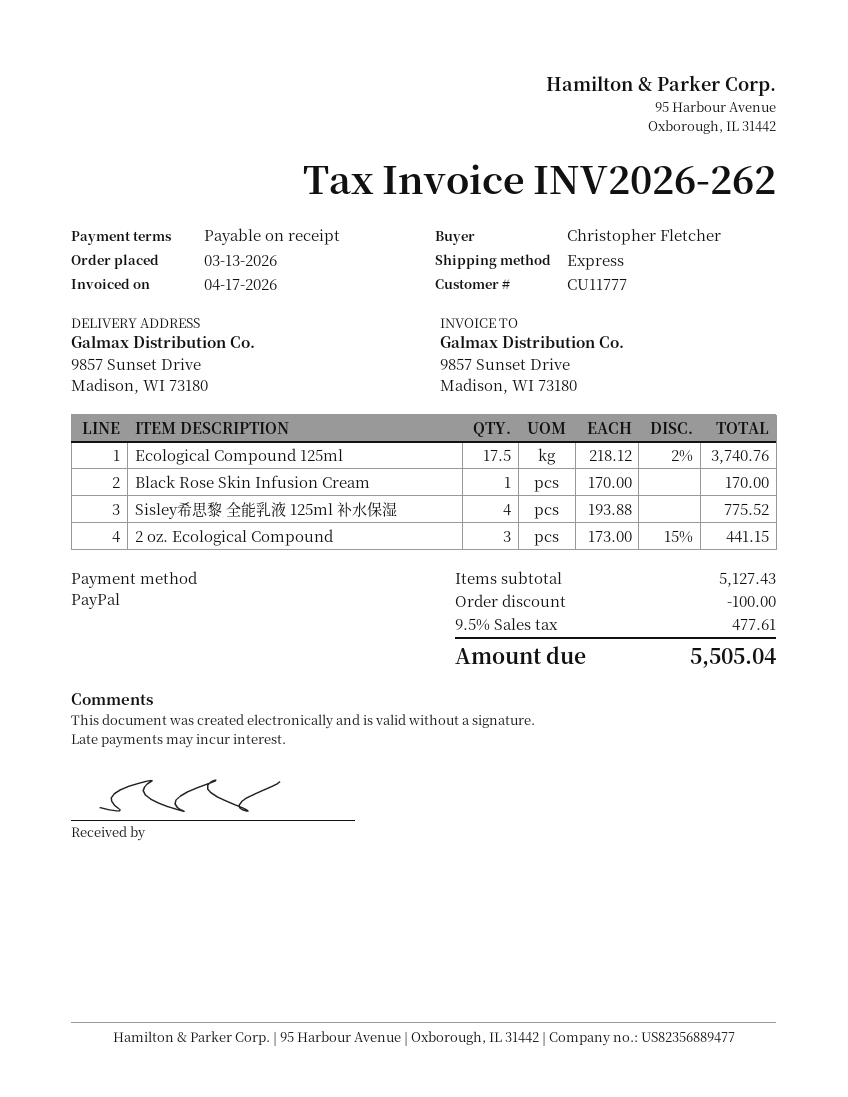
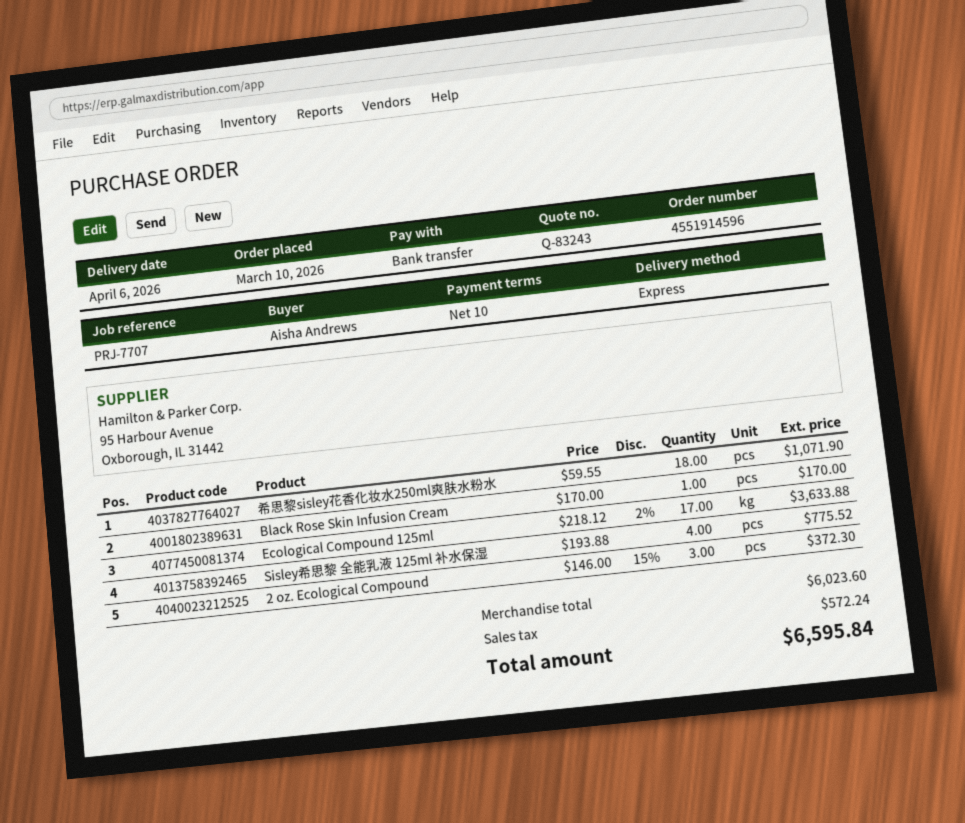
order date: 2026-03-13 -> 2026-03-10
payment terms: on receipt -> 10 days
ordered by: Christopher Fletcher -> Aisha Andrews
payment method: PayPal -> bank transfer
Ecological Compound 125ml: 17.5 x 218.12 - 2% = 3740.76 -> 17 x 218.12 - 2% = 3633.88
2 oz. Ecological Compound: 3 x 173.00 - 15% = 441.15 -> 3 x 146.00 - 15% = 372.30
希思黎sisley花香化妆水250ml爽肤水粉水: none -> 18 x 59.55 = 1071.90
subtotal: 5127.43 -> 6023.60
discount: 100.00 -> none
tax: 477.61 -> 572.24
total: 5505.04 -> 6595.84

